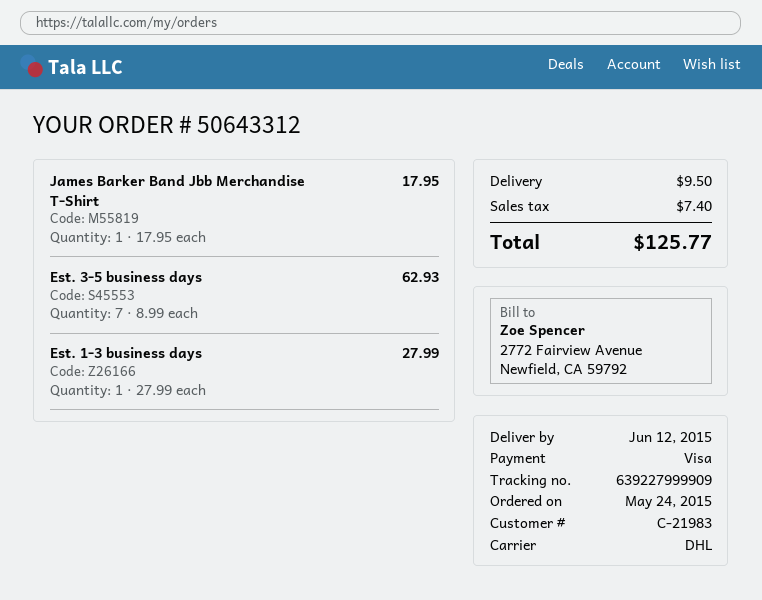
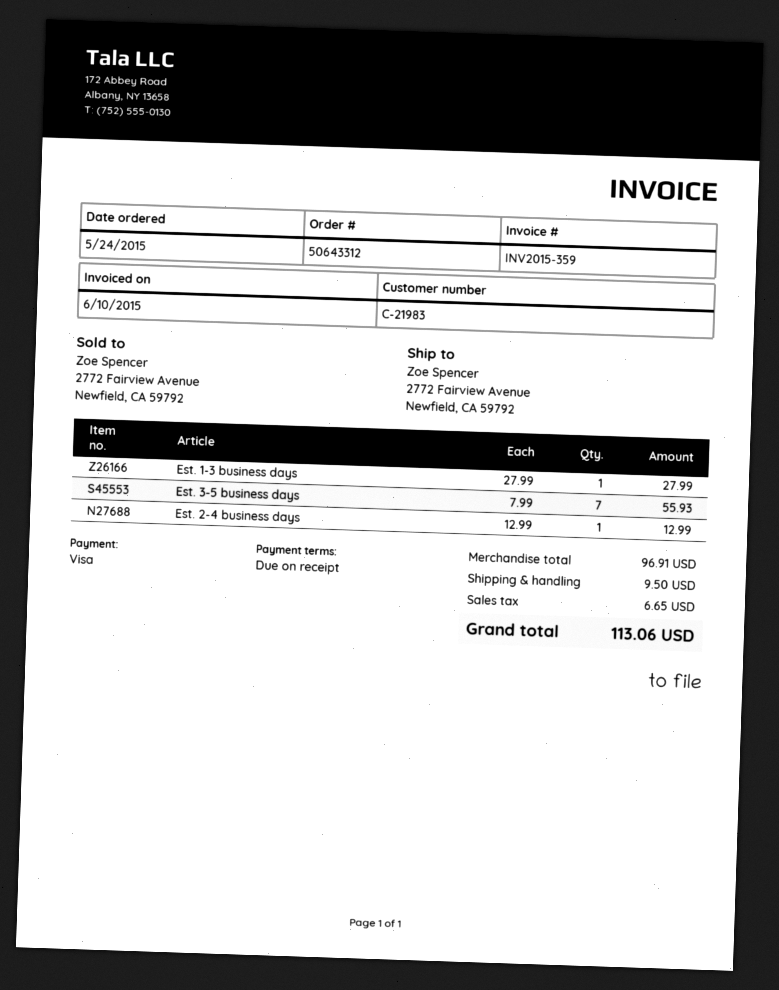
James Barker Band Jbb Merchandise T-Shirt: 1 x 17.95 = 17.95 -> none
Est. 3-5 business days: 7 x 8.99 = 62.93 -> 7 x 7.99 = 55.93
Est. 2-4 business days: none -> 1 x 12.99 = 12.99
tax: 7.40 -> 6.65
total: 125.77 -> 113.06

